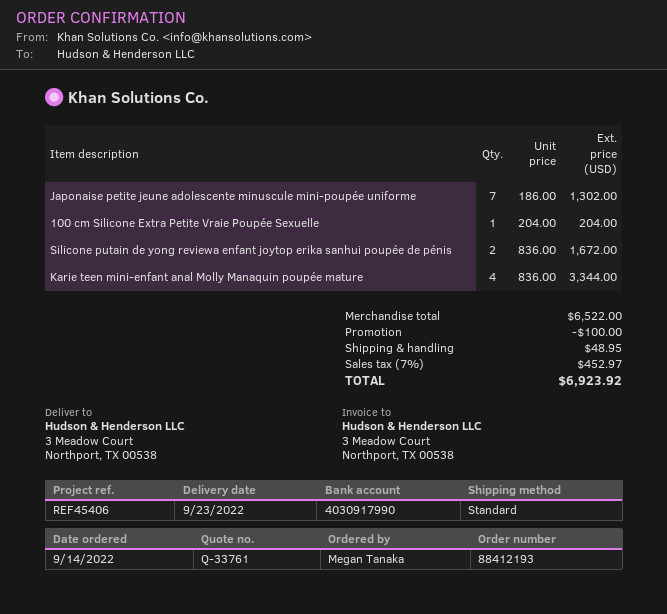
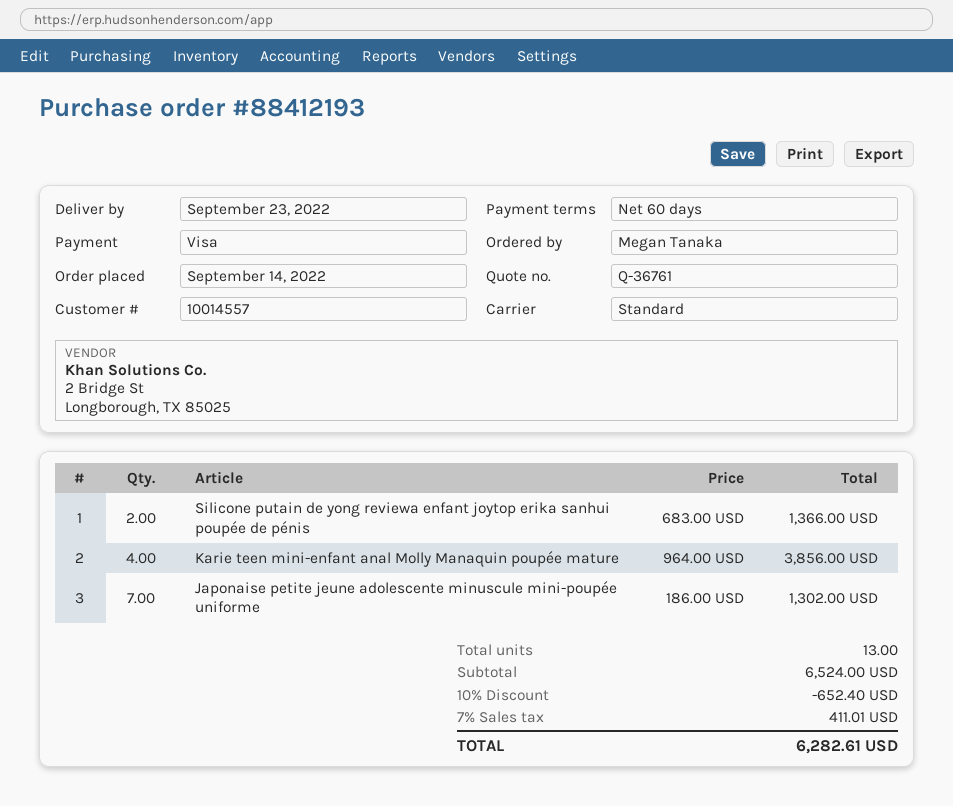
quote number: Q-33761 -> Q-36761
100 cm Silicone Extra Petite Vraie Poupée Sexuelle: 1 x 204.00 = 204.00 -> none
Silicone putain de yong reviewa enfant joytop erika sanhui poupée de pénis: 2 x 836.00 = 1672.00 -> 2 x 683.00 = 1366.00
Karie teen mini-enfant anal Molly Manaquin poupée mature: 4 x 836.00 = 3344.00 -> 4 x 964.00 = 3856.00
subtotal: 6522.00 -> 6524.00
discount: 100.00 -> 652.40
shipping: 48.95 -> none
tax: 7% = 452.97 -> 7% = 411.01
total: 6923.92 -> 6282.61

